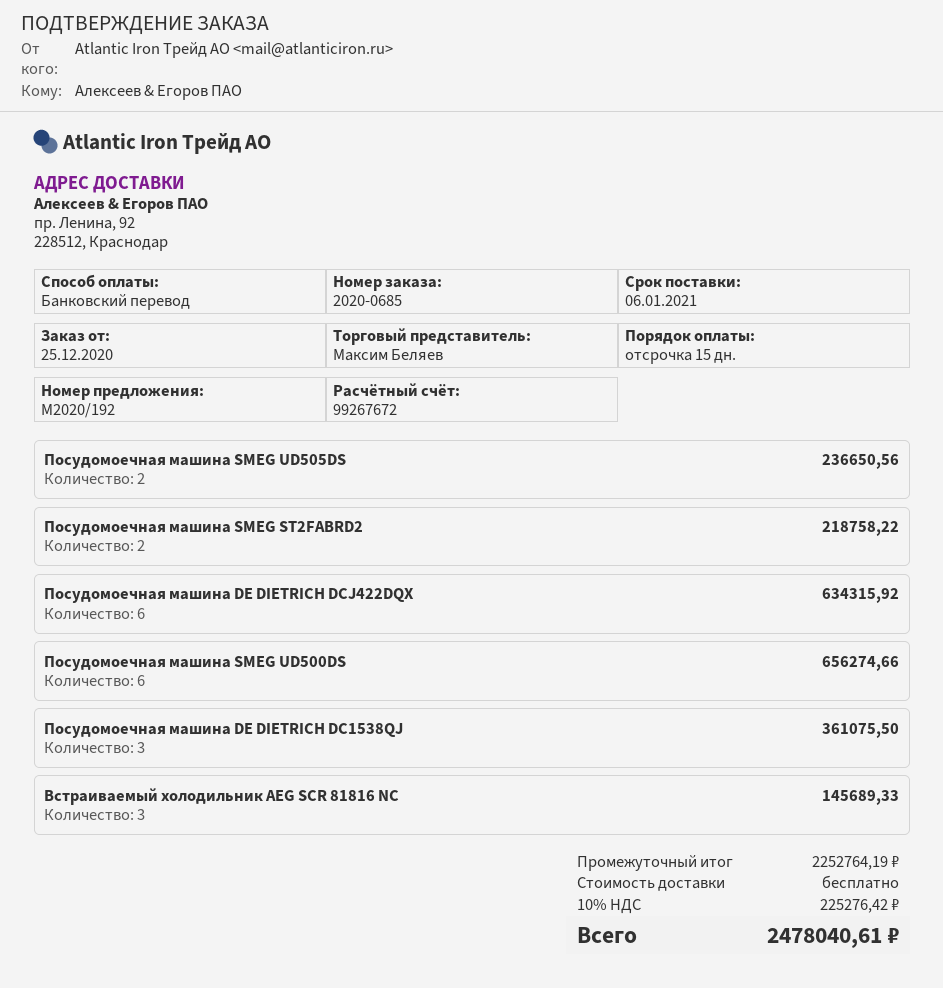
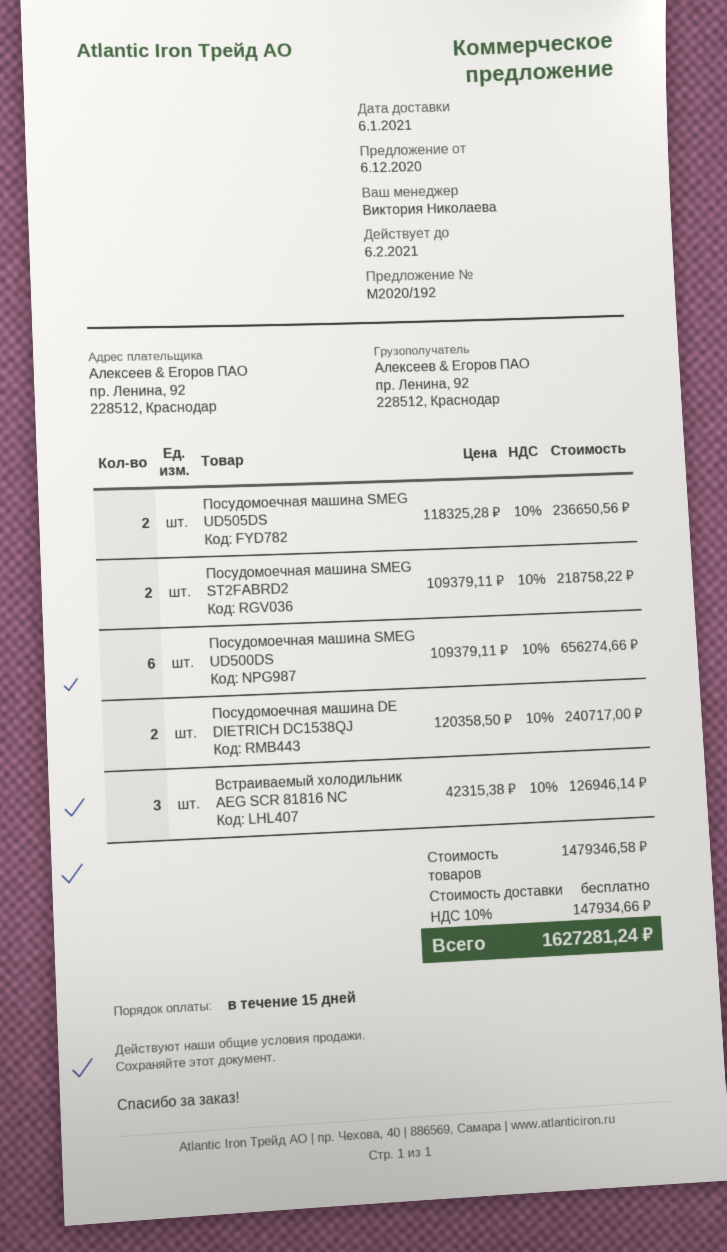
sales rep: Максим Беляев -> Виктория Николаева
Посудомоечная машина DE DIETRICH DCJ422DQX: 6 for 634315.92 -> none
Посудомоечная машина DE DIETRICH DC1538QJ: 3 for 361075.50 -> 2 for 240717.00
Встраиваемый холодильник AEG SCR 81816 NC: 3 for 145689.33 -> 3 for 126946.14
subtotal: 2252764.19 -> 1479346.58
tax: 10% = 225276.42 -> 10% = 147934.66
total: 2478040.61 -> 1627281.24

